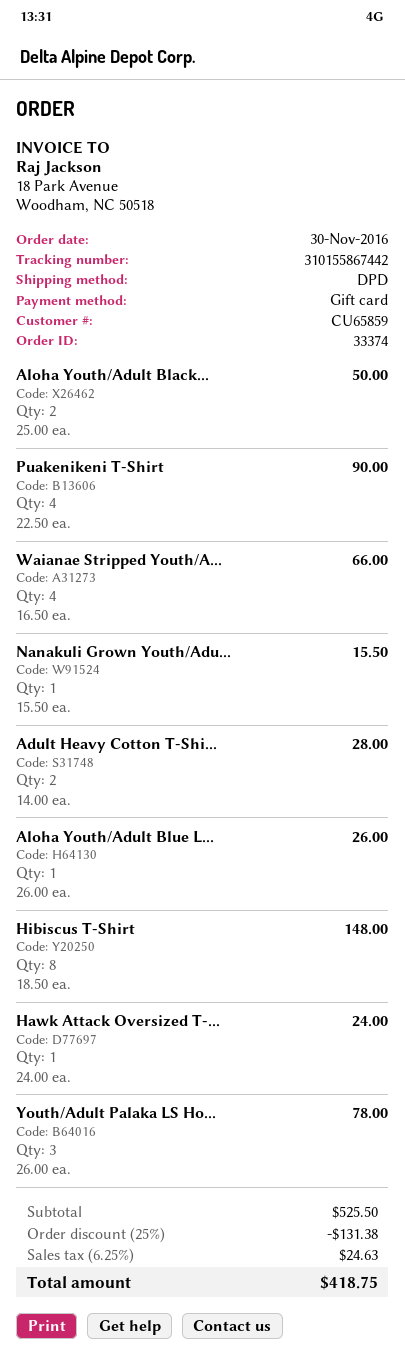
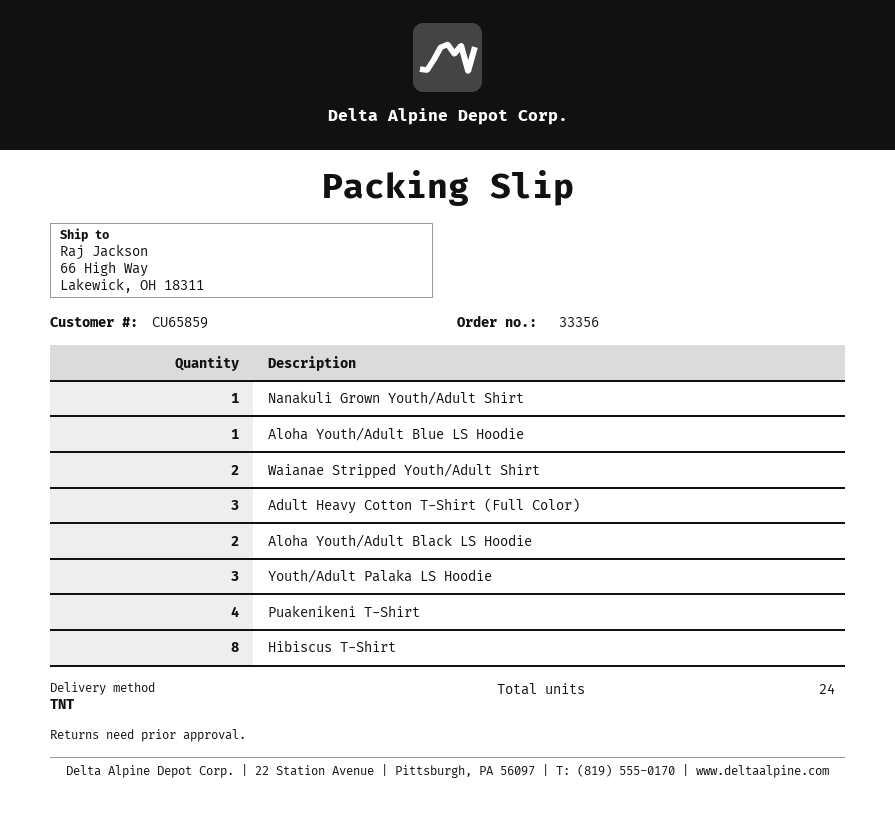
order number: 33374 -> 33356
shipping method: DPD -> TNT
Waianae Stripped Youth/A...: 4 -> 2
Adult Heavy Cotton T-Shi...: 2 -> 3
Hawk Attack Oversized T-...: 1 -> none

